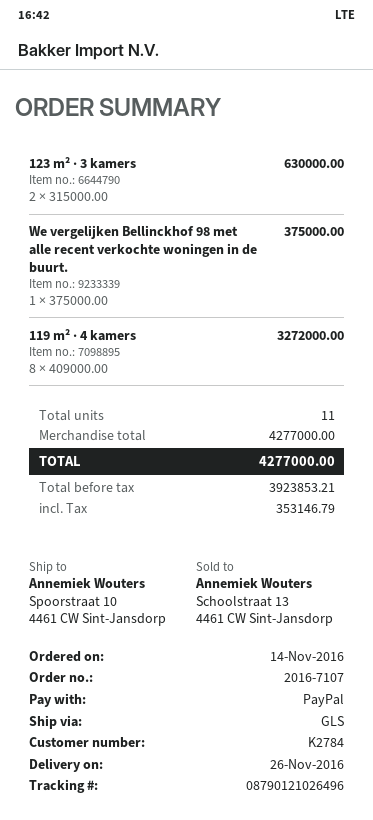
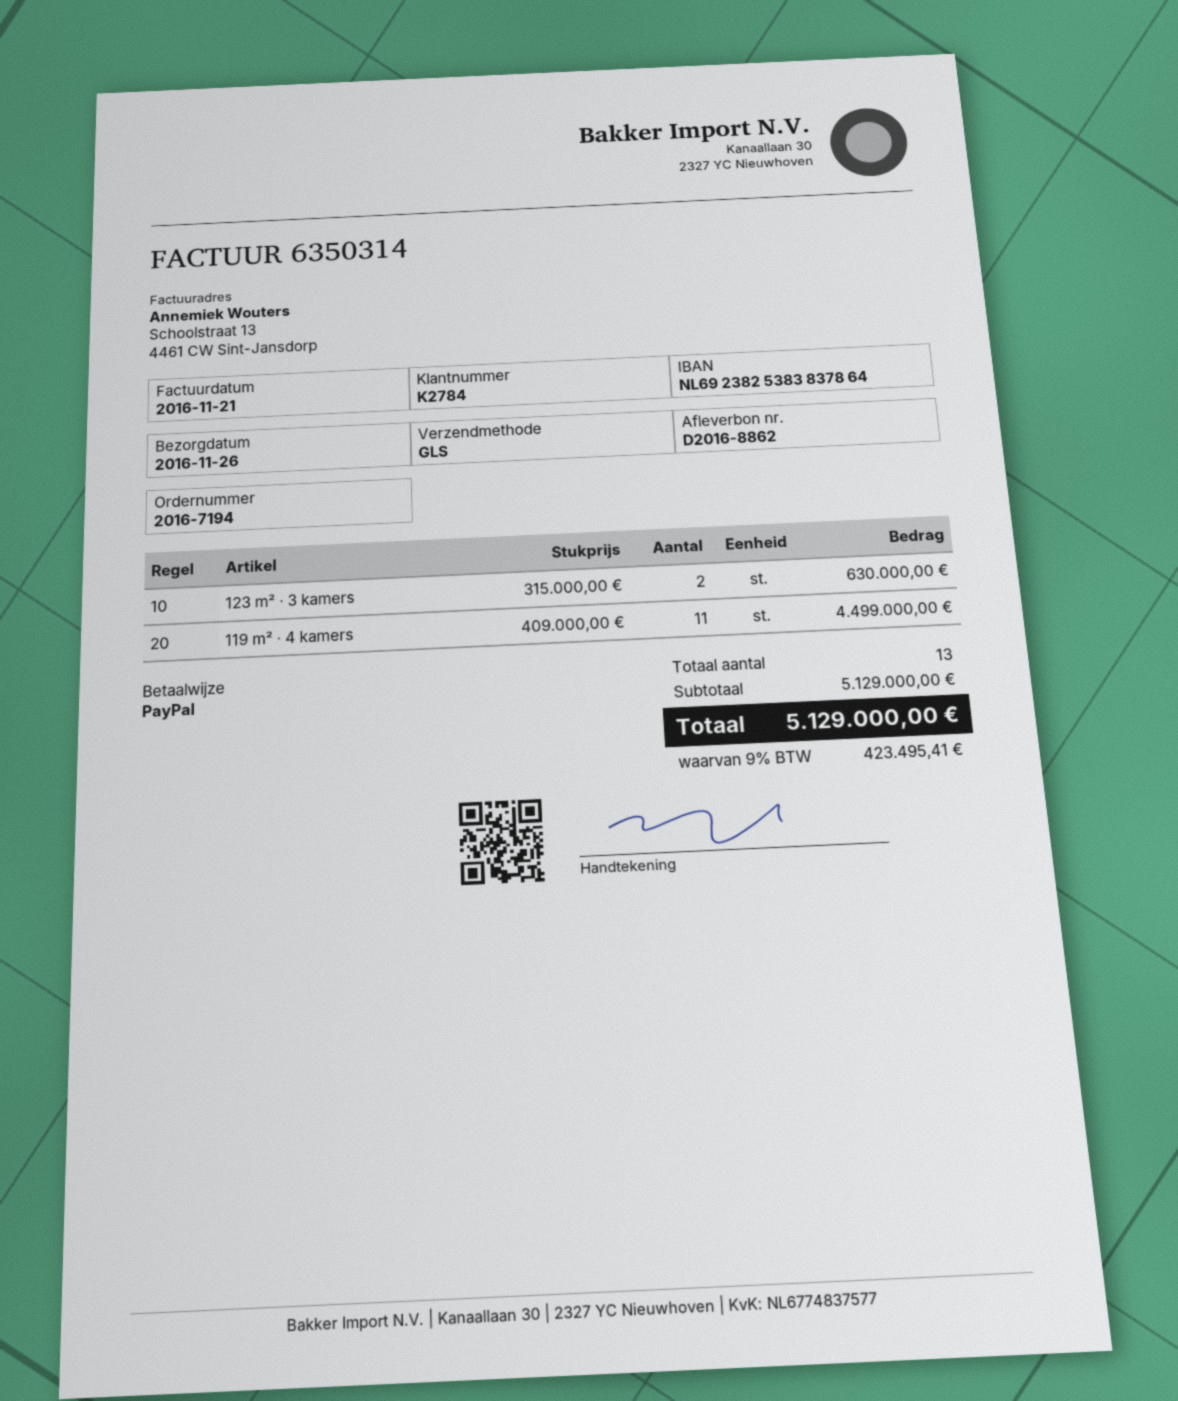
order number: 2016-7107 -> 2016-7194
We vergelijken Bellinckhof 98 met alle recent verkochte woningen in de buurt.: 1 x 375000.00 = 375000.00 -> none
119 m² · 4 kamers: 8 x 409000.00 = 3272000.00 -> 11 x 409000.00 = 4499000.00
total quantity: 11 -> 13
subtotal: 4277000.00 -> 5129000.00
tax: 353146.79 -> 423495.41
total: 4277000.00 -> 5129000.00

